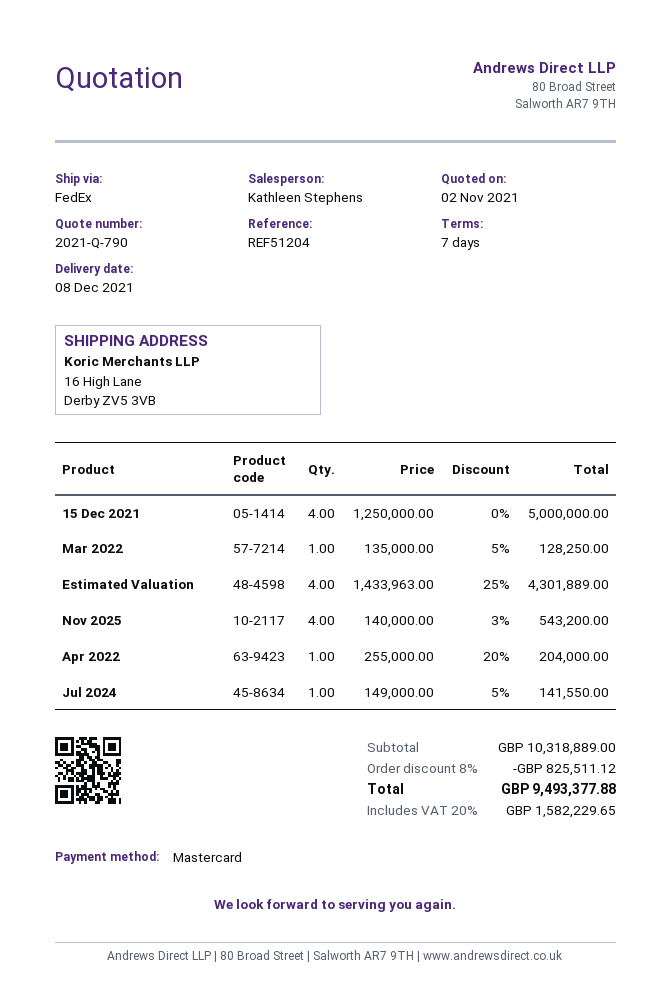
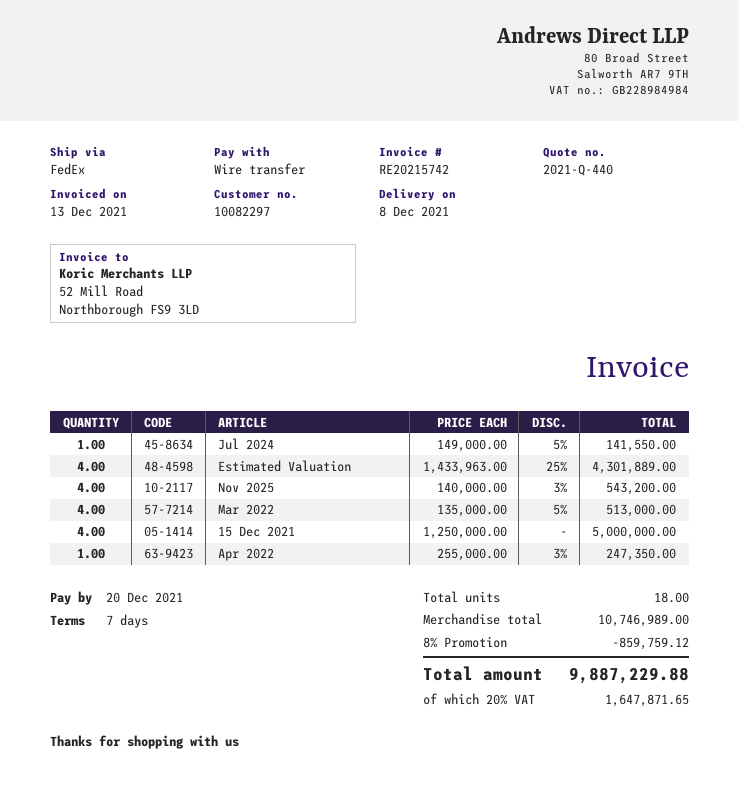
quote number: 2021-Q-790 -> 2021-Q-440
payment method: Mastercard -> bank transfer
Mar 2022: 1 x 135000.00 - 5% = 128250.00 -> 4 x 135000.00 - 5% = 513000.00
Apr 2022: 1 x 255000.00 - 20% = 204000.00 -> 1 x 255000.00 - 3% = 247350.00
subtotal: 10318889.00 -> 10746989.00
discount: 8% = 825511.12 -> 8% = 859759.12
tax: 20% = 1582229.65 -> 20% = 1647871.65
total: 9493377.88 -> 9887229.88

